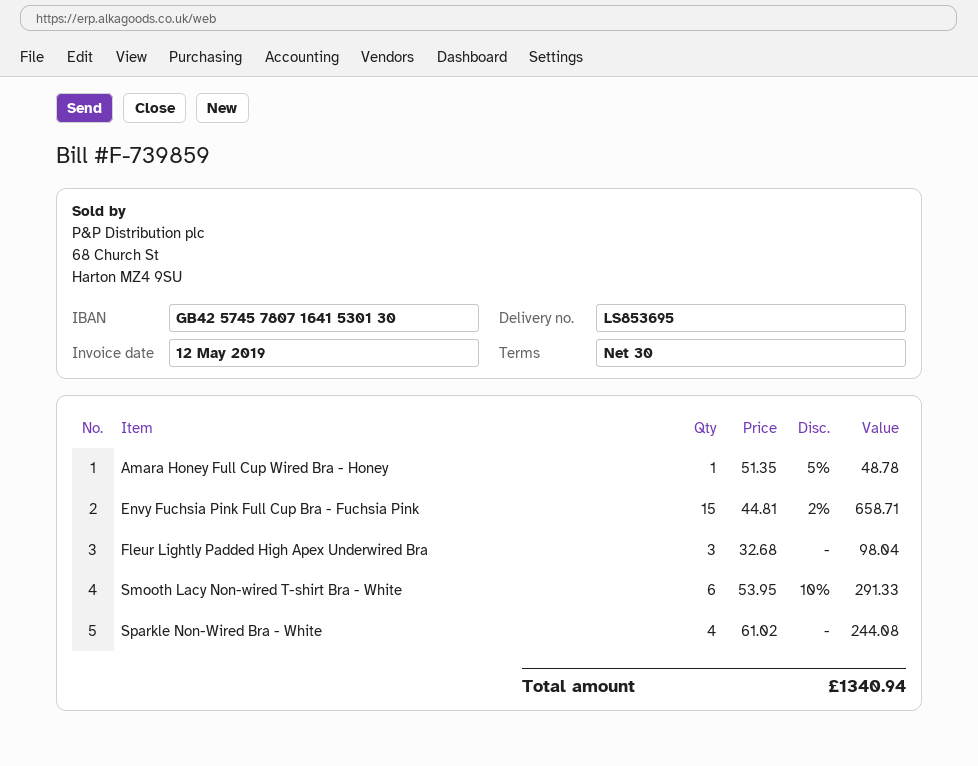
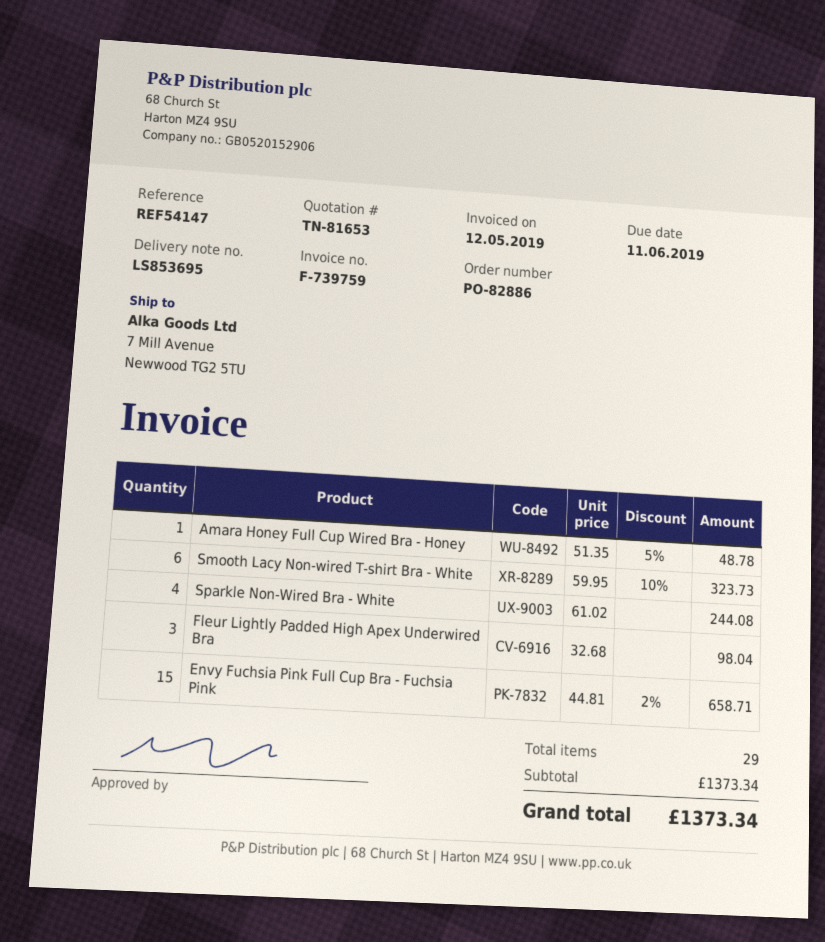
invoice number: F-739859 -> F-739759
Smooth Lacy Non-wired T-shirt Bra - White: 6 x 53.95 - 10% = 291.33 -> 6 x 59.95 - 10% = 323.73
total: 1340.94 -> 1373.34

